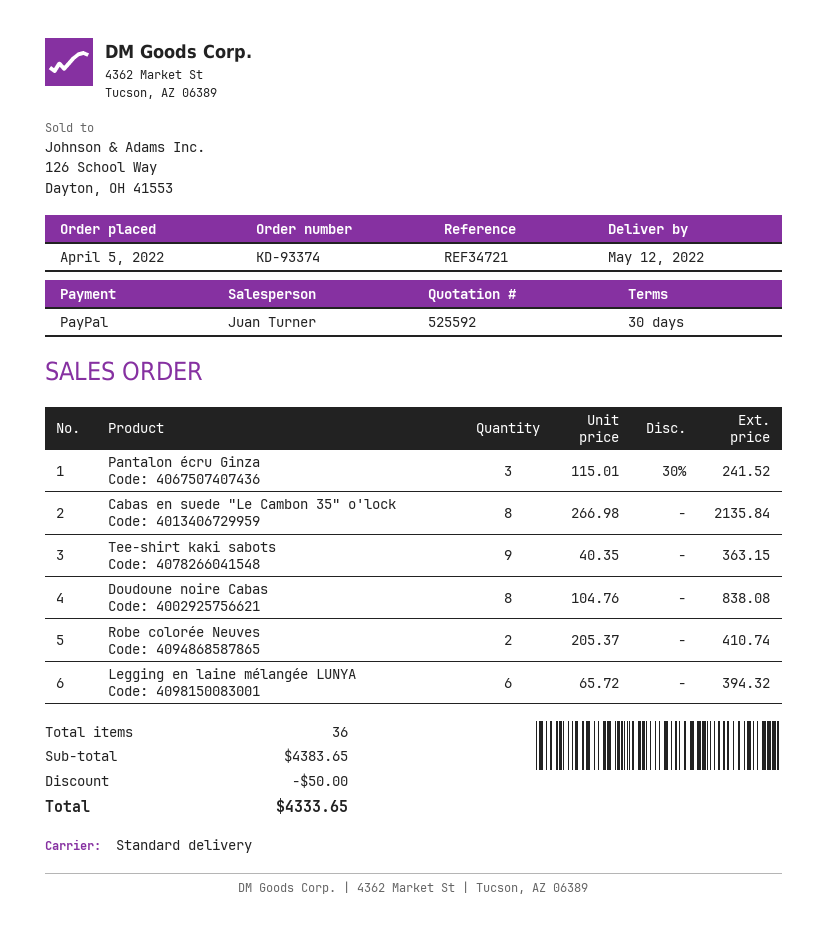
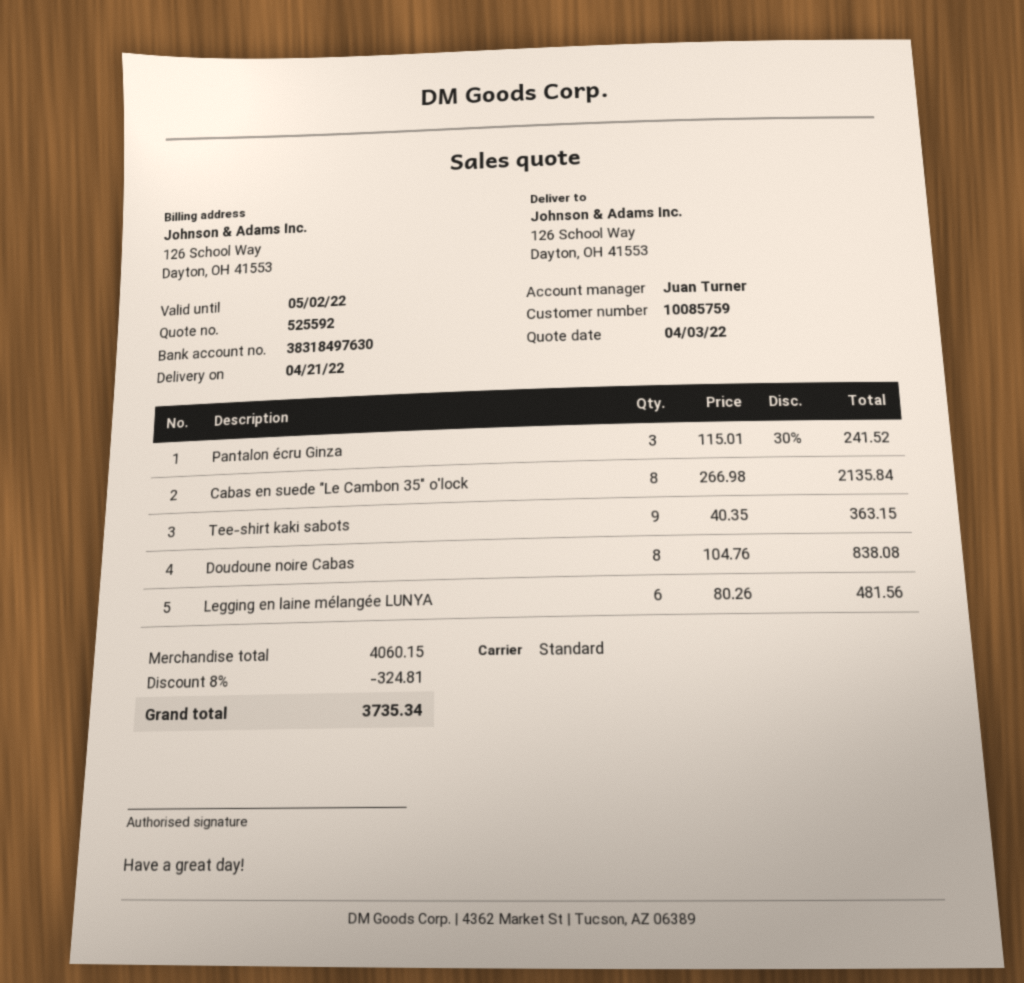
delivery date: 2022-05-12 -> 2022-04-21
Robe colorée Neuves: 2 x 205.37 = 410.74 -> none
Legging en laine mélangée LUNYA: 6 x 65.72 = 394.32 -> 6 x 80.26 = 481.56
subtotal: 4383.65 -> 4060.15
discount: 50.00 -> 324.81
total: 4333.65 -> 3735.34

